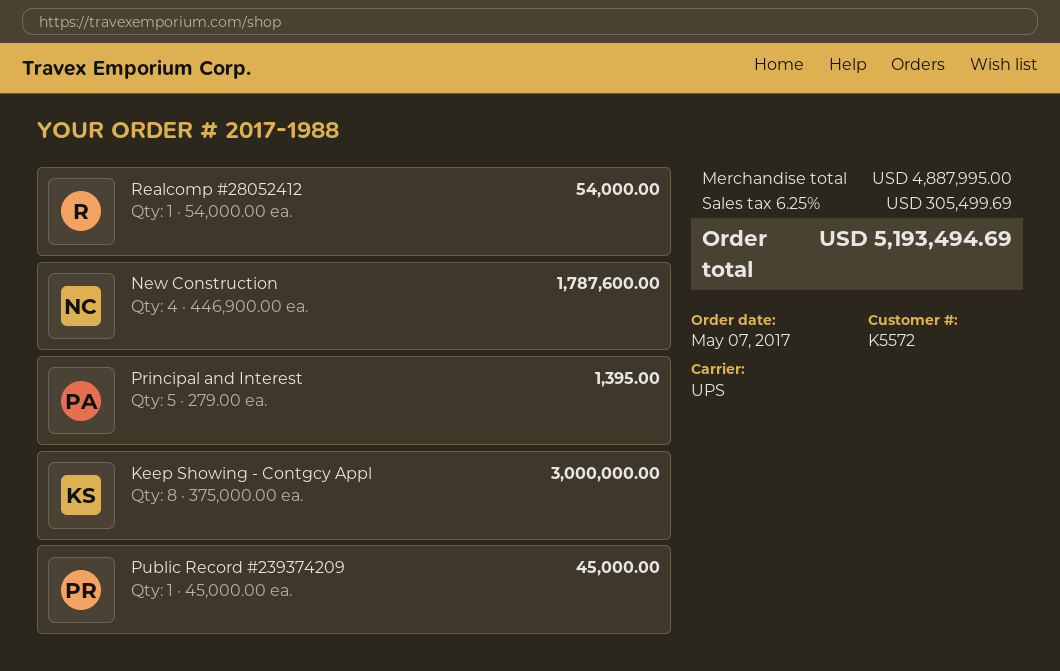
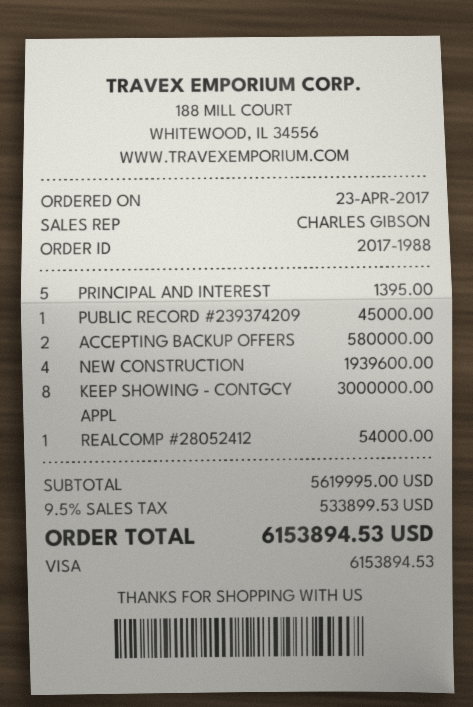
order date: 2017-05-07 -> 2017-04-23
New Construction: 4 for 1787600.00 -> 4 for 1939600.00
ACCEPTING BACKUP OFFERS: none -> 2 for 580000.00
subtotal: 4887995.00 -> 5619995.00
tax: 6.25% = 305499.69 -> 9.5% = 533899.53
total: 5193494.69 -> 6153894.53

